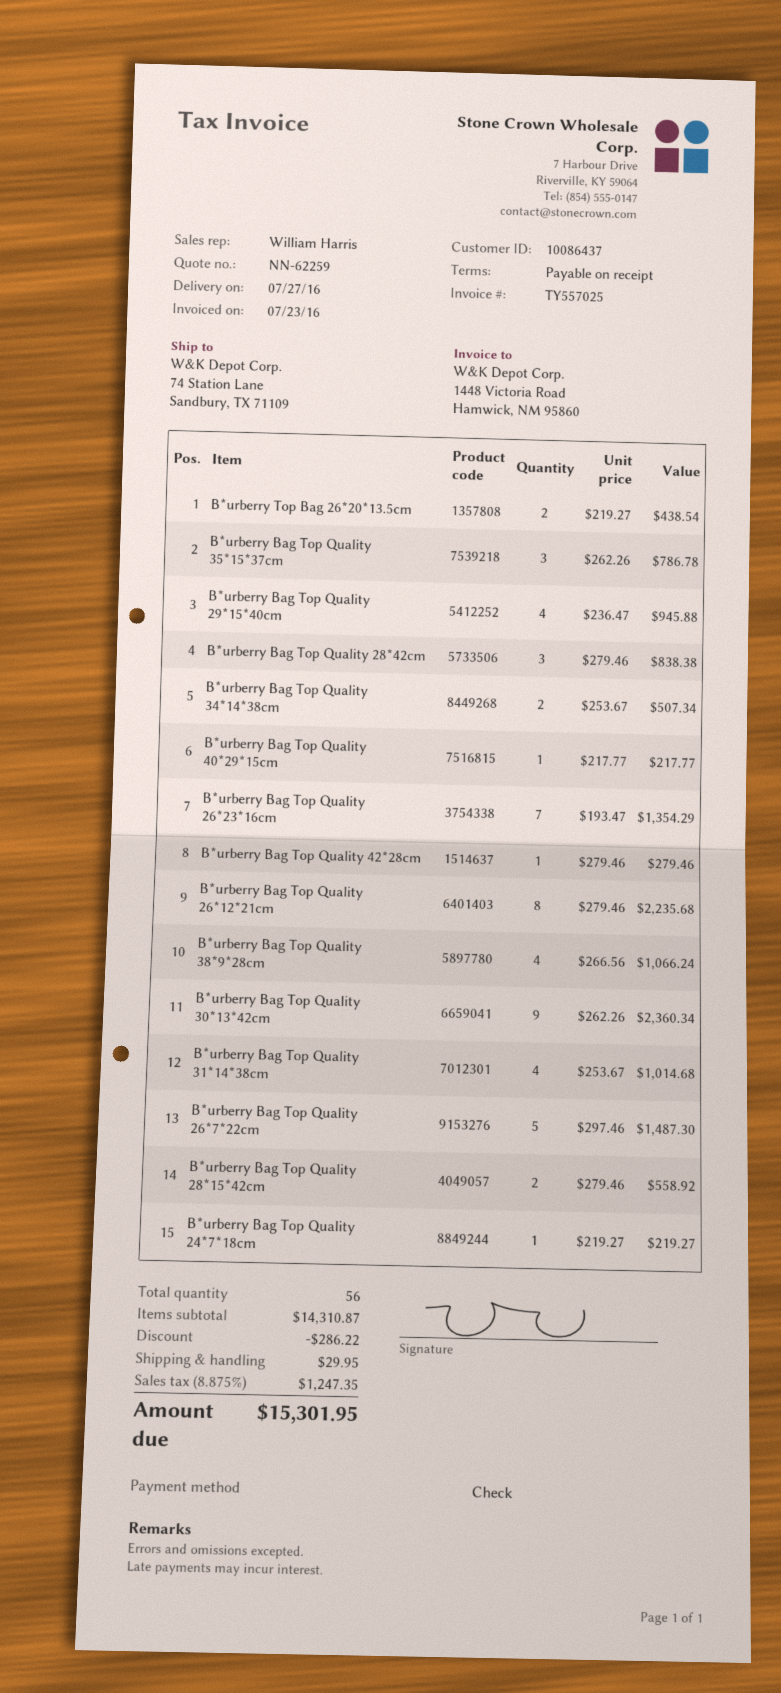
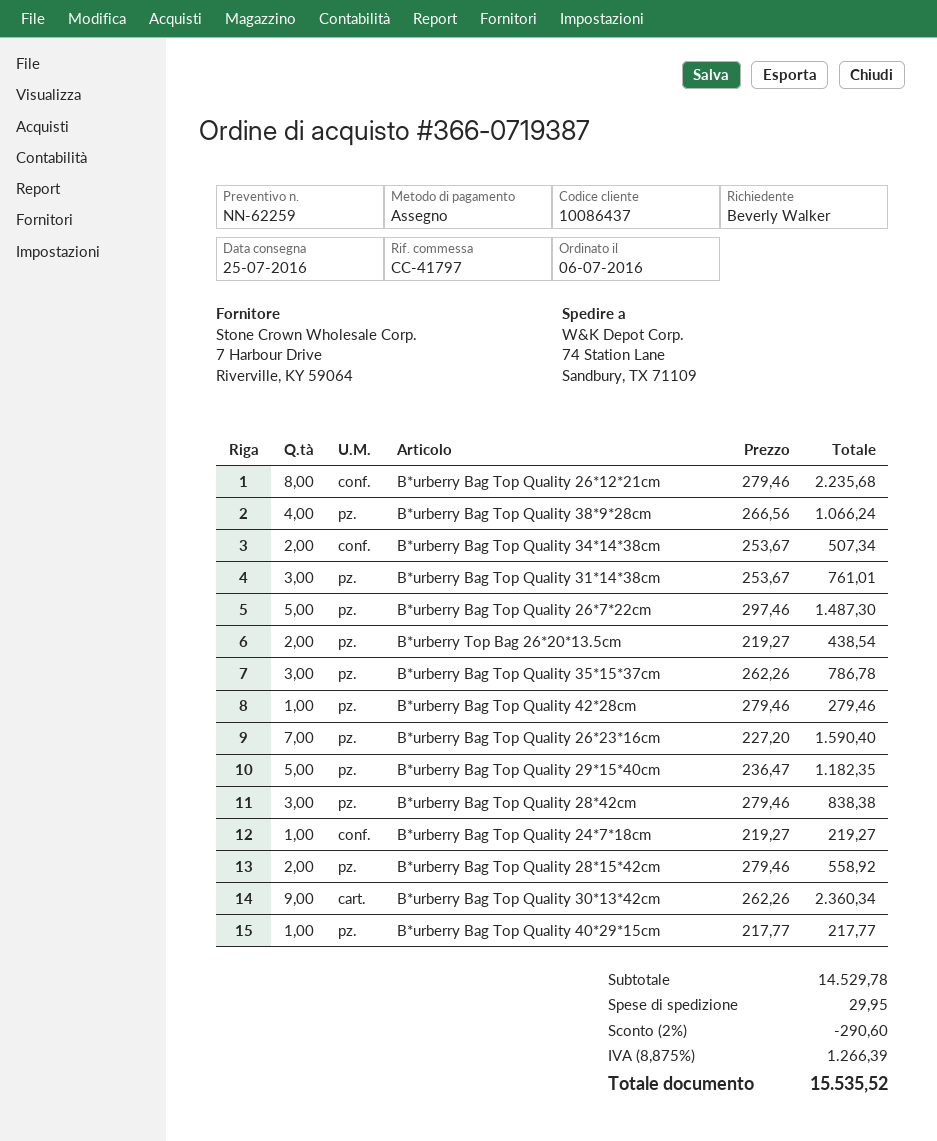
delivery date: 2016-07-27 -> 2016-07-25
B*urberry Bag Top Quality 29*15*40cm: 4 x 236.47 = 945.88 -> 5 x 236.47 = 1182.35
B*urberry Bag Top Quality 26*23*16cm: 7 x 193.47 = 1354.29 -> 7 x 227.20 = 1590.40
B*urberry Bag Top Quality 31*14*38cm: 4 x 253.67 = 1014.68 -> 3 x 253.67 = 761.01
subtotal: 14310.87 -> 14529.78
discount: 286.22 -> 290.60
tax: 8.875% = 1247.35 -> 8.875% = 1266.39
total: 15301.95 -> 15535.52

